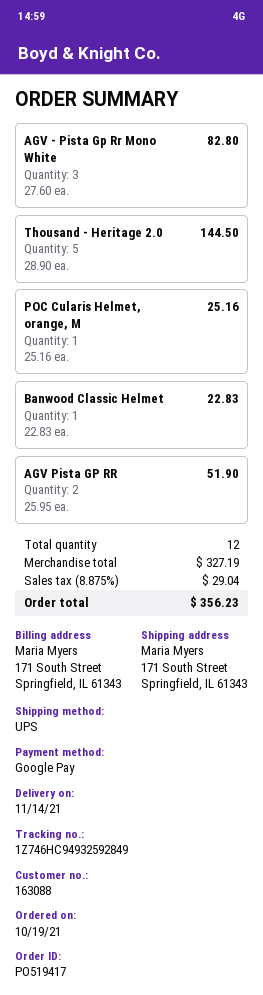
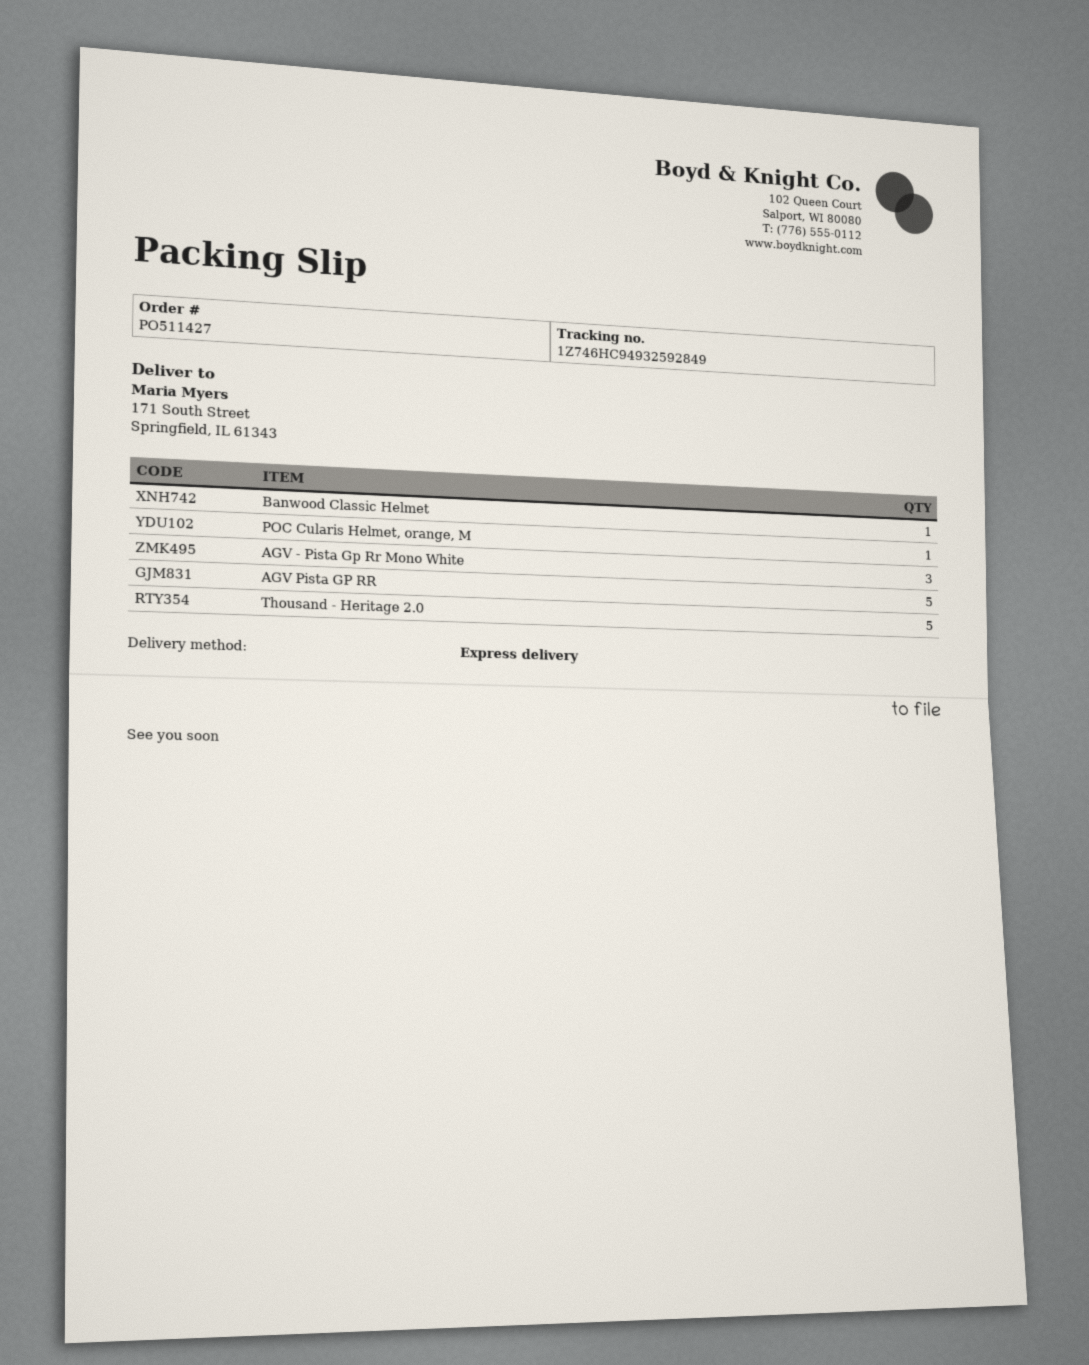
order number: PO519417 -> PO511427
shipping method: UPS -> express
AGV Pista GP RR: 2 -> 5

